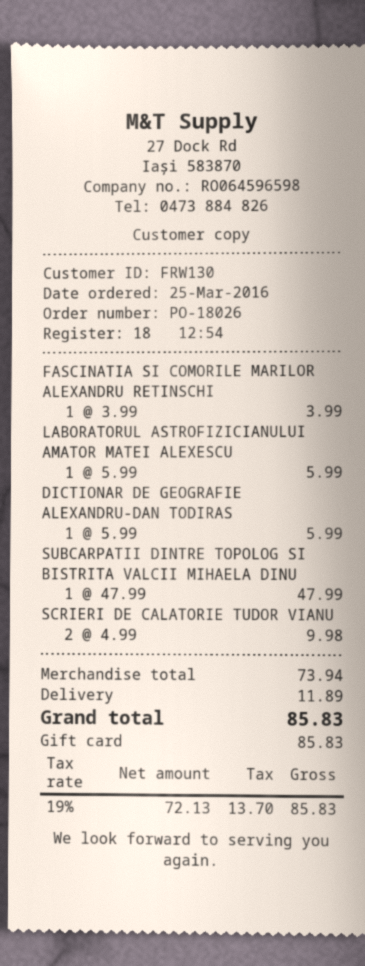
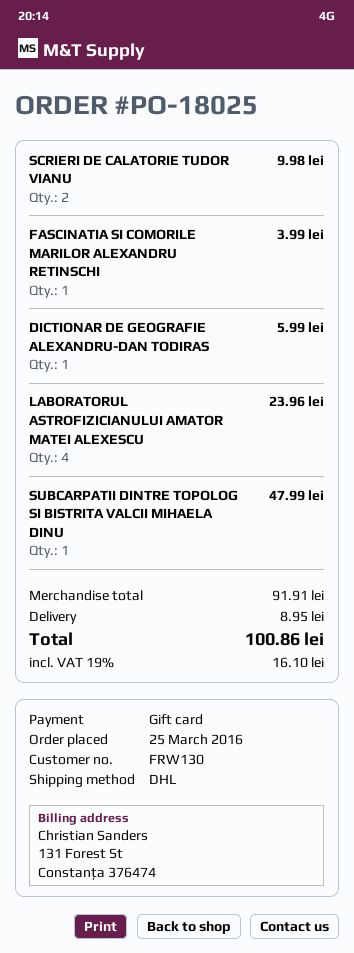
order number: PO-18026 -> PO-18025
LABORATORUL ASTROFIZICIANULUI AMATOR MATEI ALEXESCU: 1 for 5.99 -> 4 for 23.96
subtotal: 73.94 -> 91.91
shipping: 11.89 -> 8.95
tax: 19% = 13.70 -> 19% = 16.10
total: 85.83 -> 100.86

